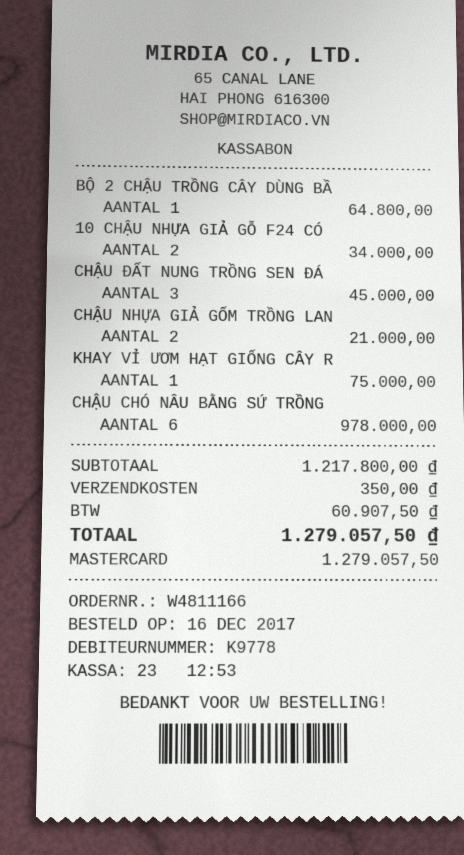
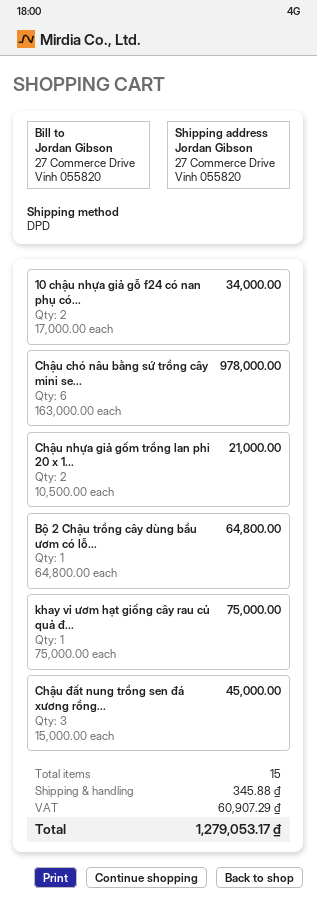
shipping: 350.00 -> 345.88
tax: 60907.50 -> 60907.29
total: 1279057.50 -> 1279053.17

